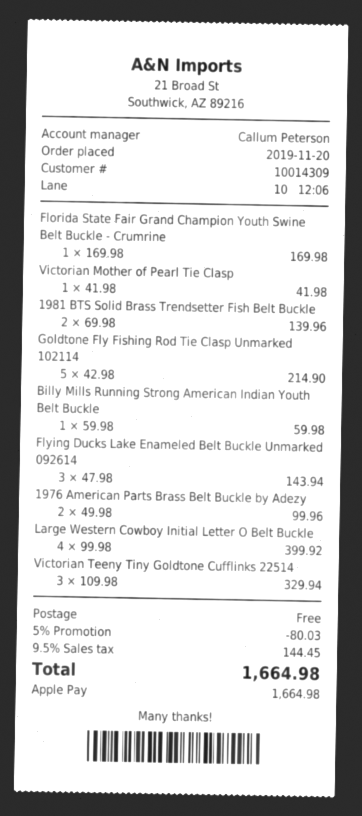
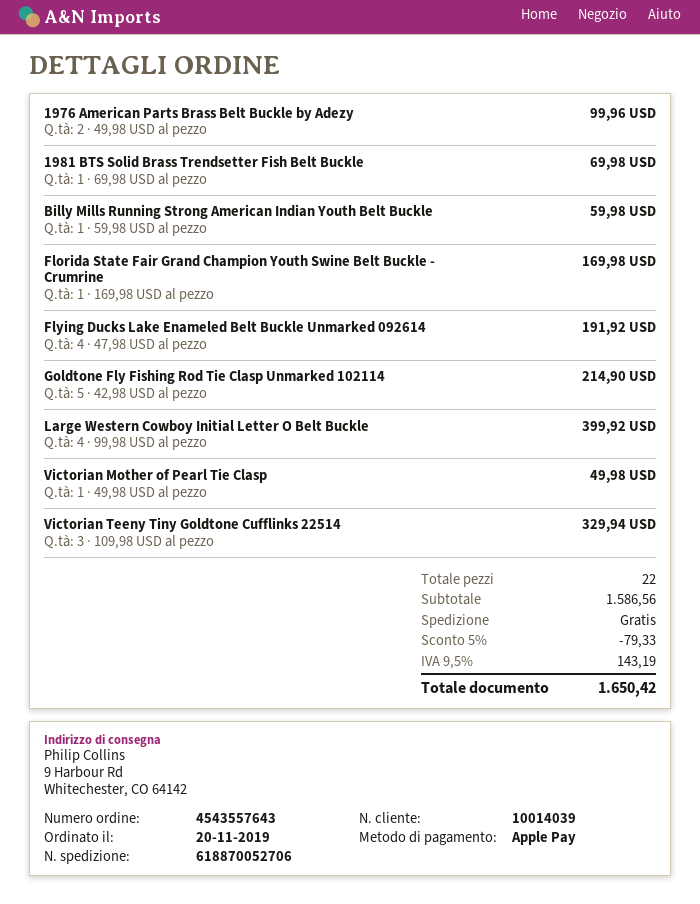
customer number: 10014309 -> 10014039
Victorian Mother of Pearl Tie Clasp: 1 x 41.98 = 41.98 -> 1 x 49.98 = 49.98
1981 BTS Solid Brass Trendsetter Fish Belt Buckle: 2 x 69.98 = 139.96 -> 1 x 69.98 = 69.98
Flying Ducks Lake Enameled Belt Buckle Unmarked 092614: 3 x 47.98 = 143.94 -> 4 x 47.98 = 191.92
discount: 5% = 80.03 -> 5% = 79.33
tax: 9.5% = 144.45 -> 9.5% = 143.19
total: 1664.98 -> 1650.42

